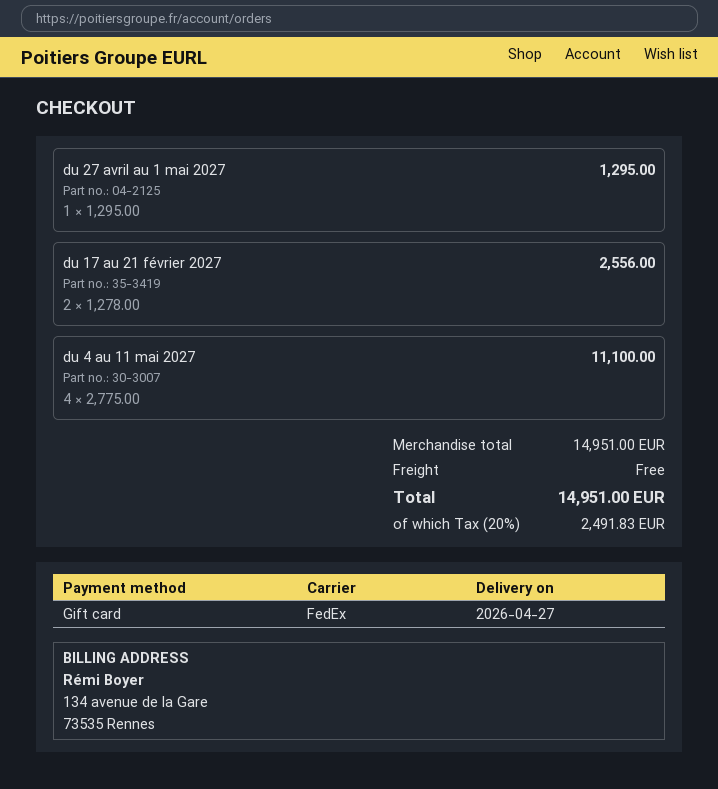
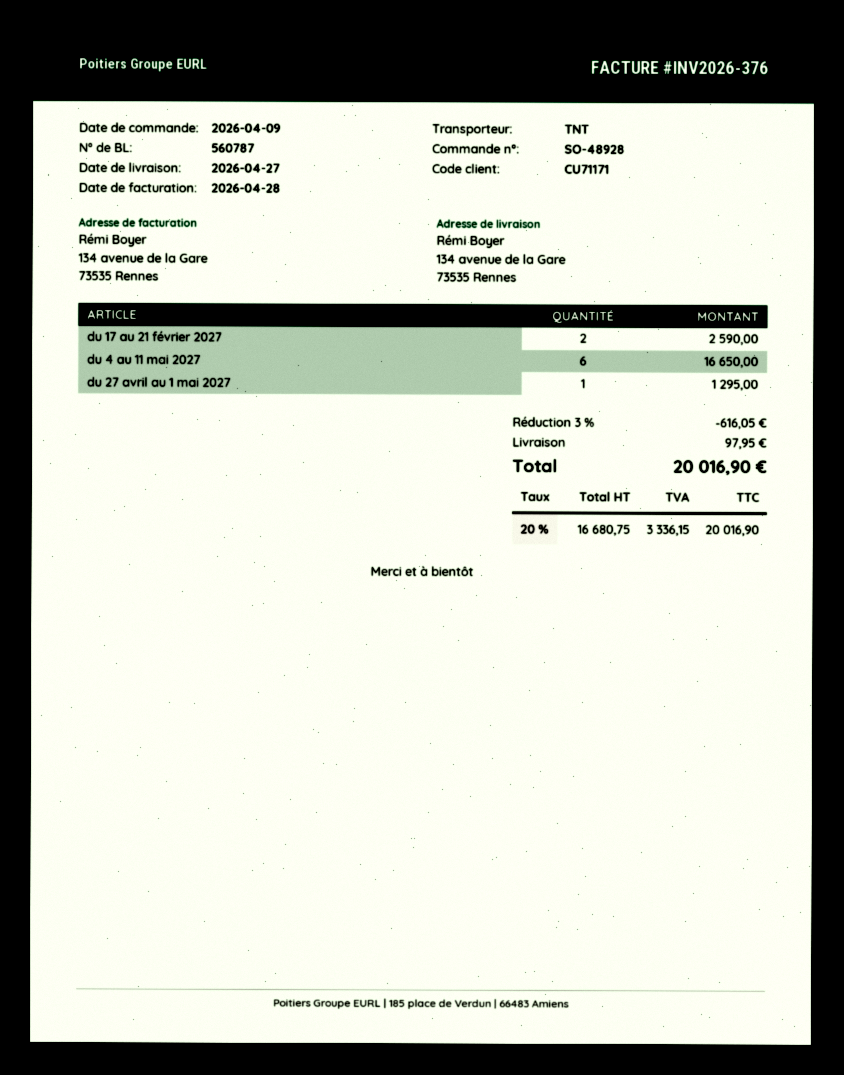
shipping method: FedEx -> TNT
du 17 au 21 février 2027: 2 for 2556.00 -> 2 for 2590.00
du 4 au 11 mai 2027: 4 for 11100.00 -> 6 for 16650.00
discount: none -> 3% = 616.05
shipping: 0.00 -> 97.95
tax: 20% = 2491.83 -> 20% = 3336.15
total: 14951.00 -> 20016.90

